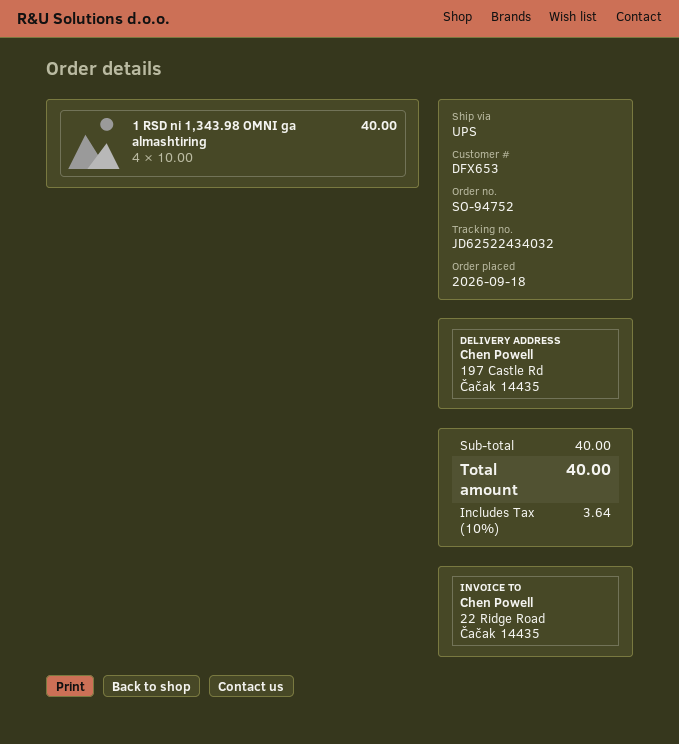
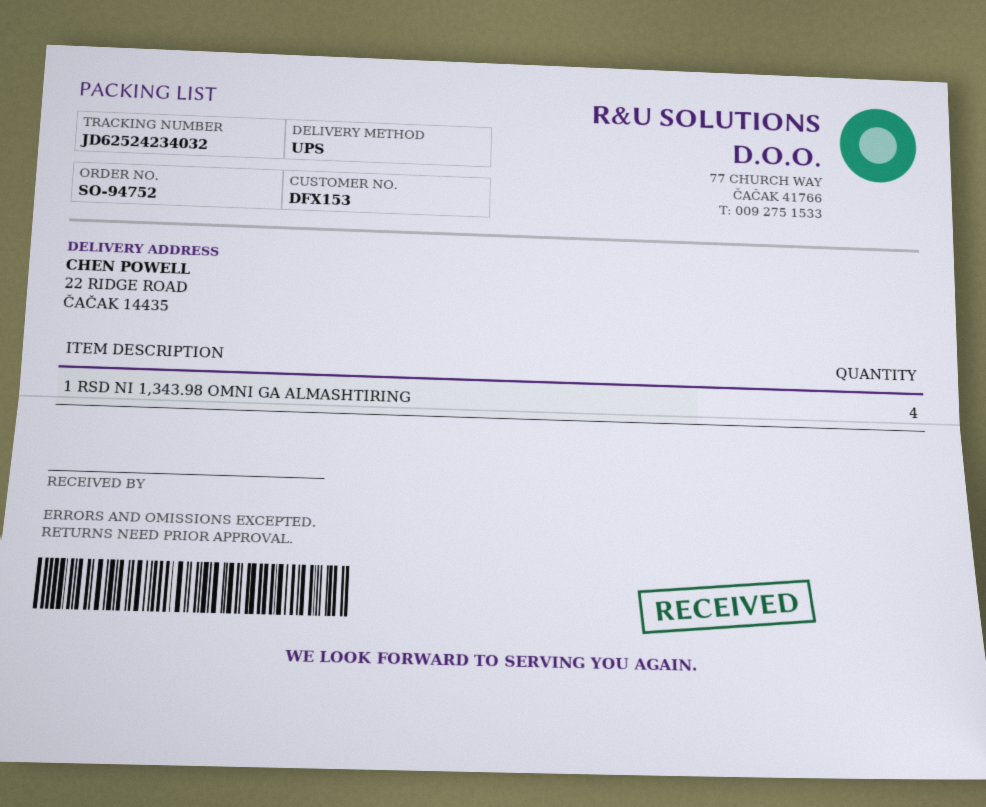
customer number: DFX653 -> DFX153
tracking number: JD62522434032 -> JD62524234032
ship to: 197 Castle Rd, Čačak 14435 -> 22 RIDGE ROAD, ČAČAK 14435

